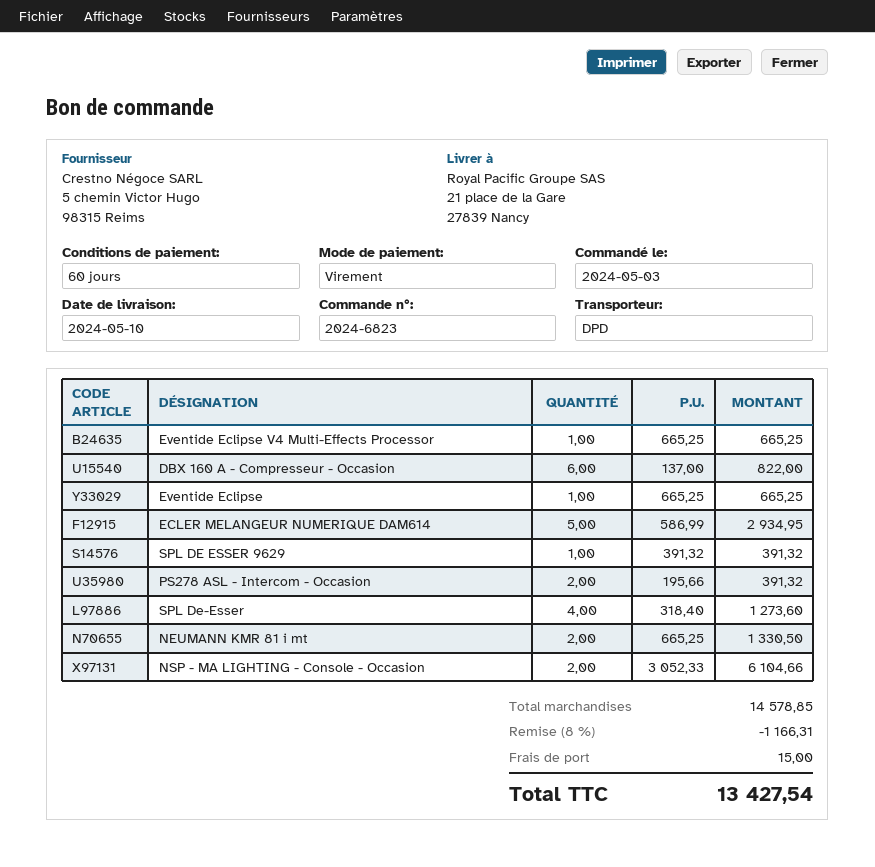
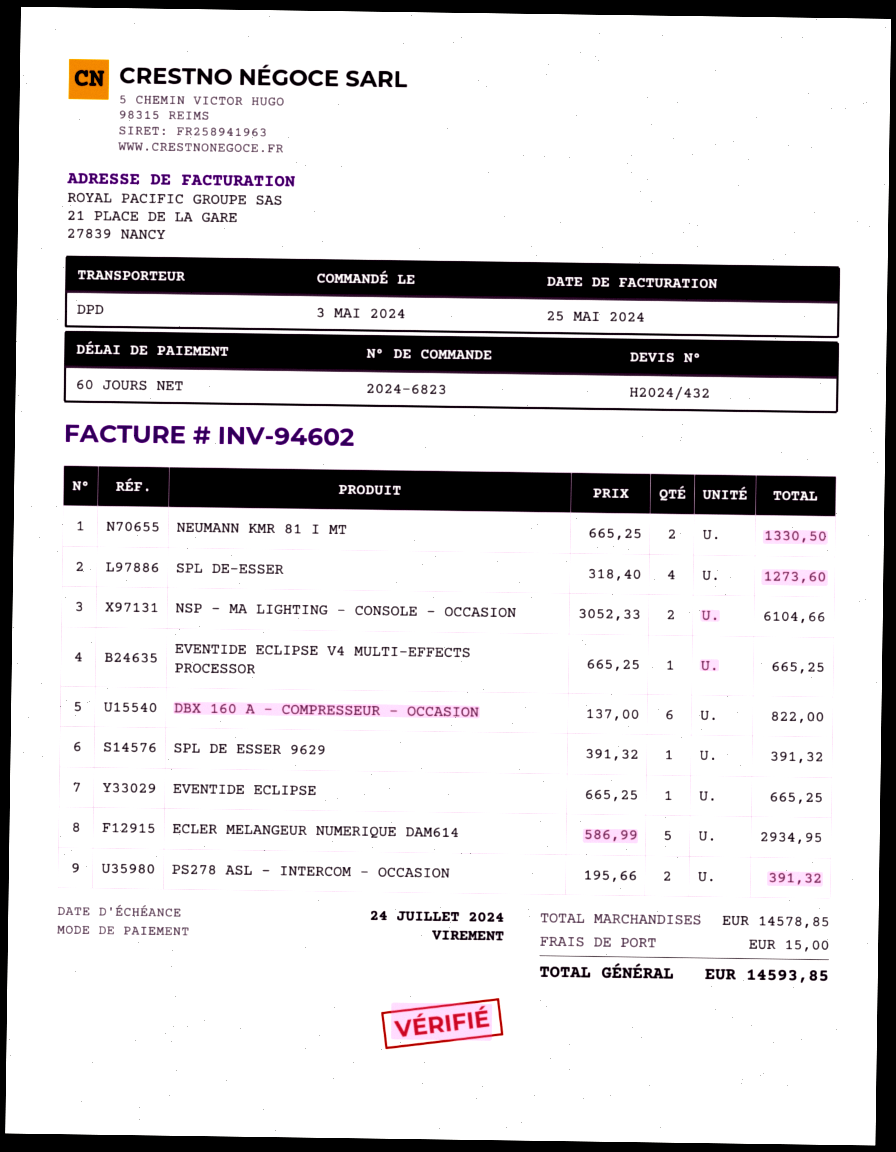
discount: 8% = 1166.31 -> none
total: 13427.54 -> 14593.85

